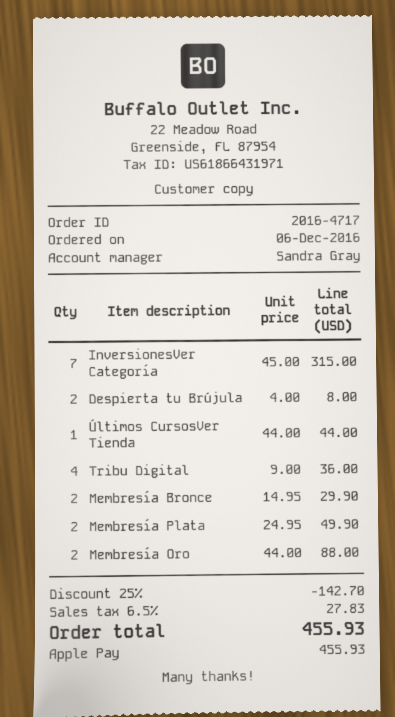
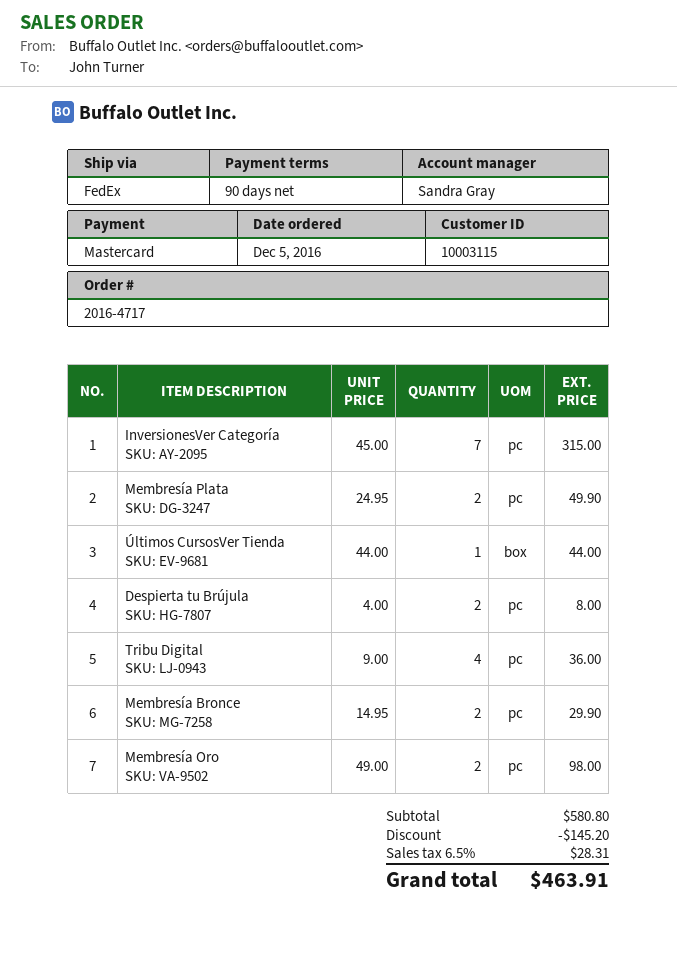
order date: 2016-12-06 -> 2016-12-05
payment method: Apple Pay -> Mastercard
Membresía Oro: 2 x 44.00 = 88.00 -> 2 x 49.00 = 98.00
discount: 142.70 -> 145.20
tax: 6.5% = 27.83 -> 6.5% = 28.31
total: 455.93 -> 463.91

